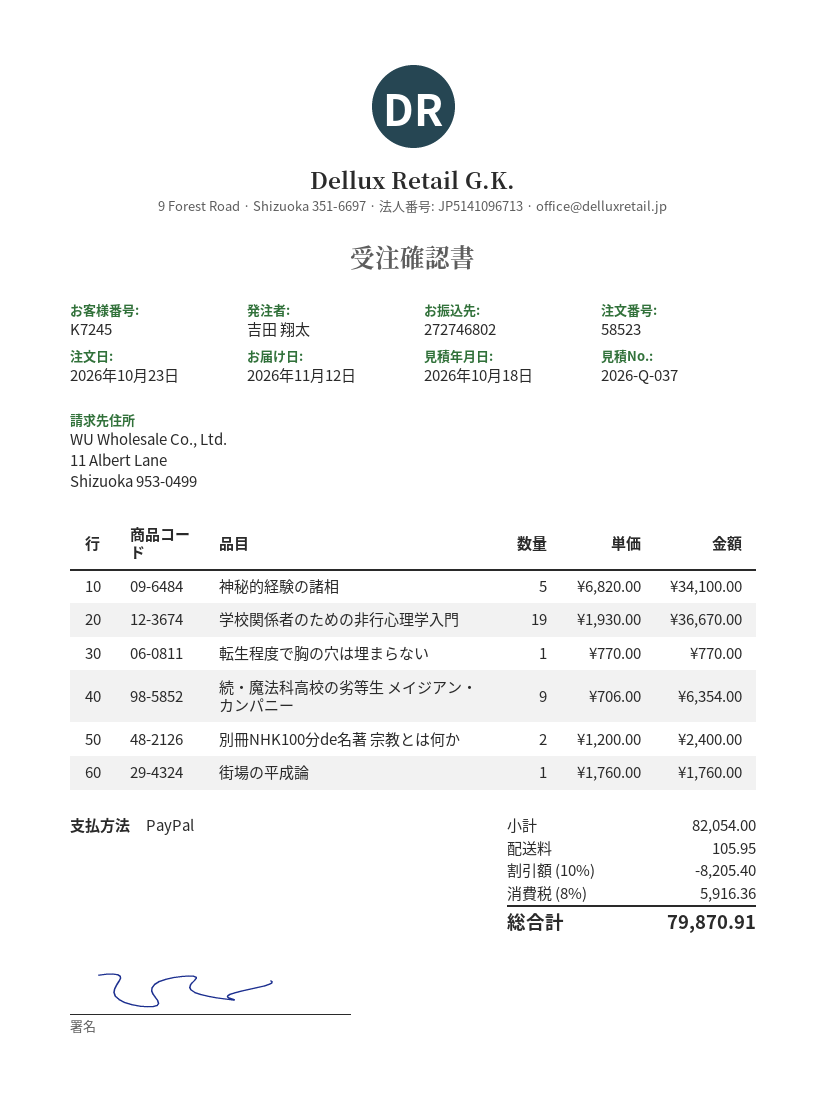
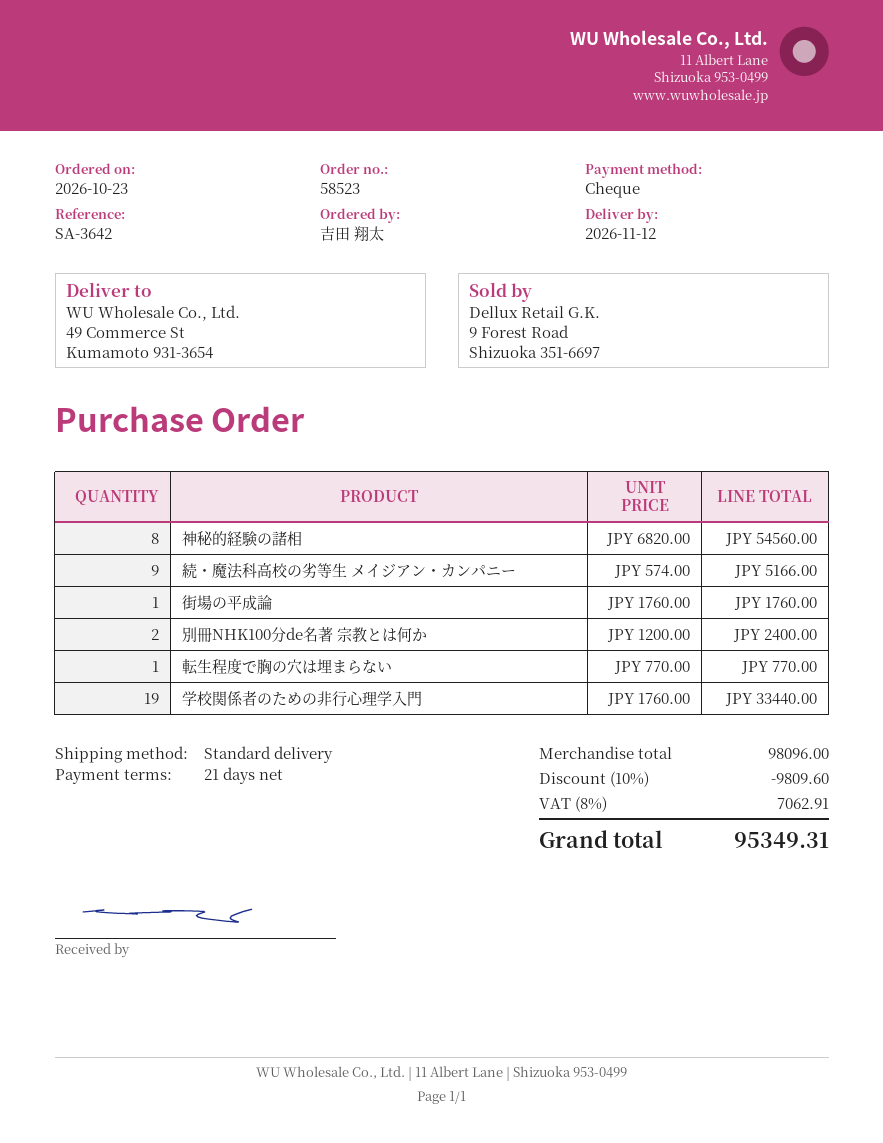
payment method: PayPal -> cheque
神秘的経験の諸相: 5 x 6820.00 = 34100.00 -> 8 x 6820.00 = 54560.00
学校関係者のための非行心理学入門: 19 x 1930.00 = 36670.00 -> 19 x 1760.00 = 33440.00
続・魔法科高校の劣等生 メイジアン・カンパニー: 9 x 706.00 = 6354.00 -> 9 x 574.00 = 5166.00
subtotal: 82054.00 -> 98096.00
discount: 10% = 8205.40 -> 10% = 9809.60
shipping: 105.95 -> none
tax: 8% = 5916.36 -> 8% = 7062.91
total: 79870.91 -> 95349.31

